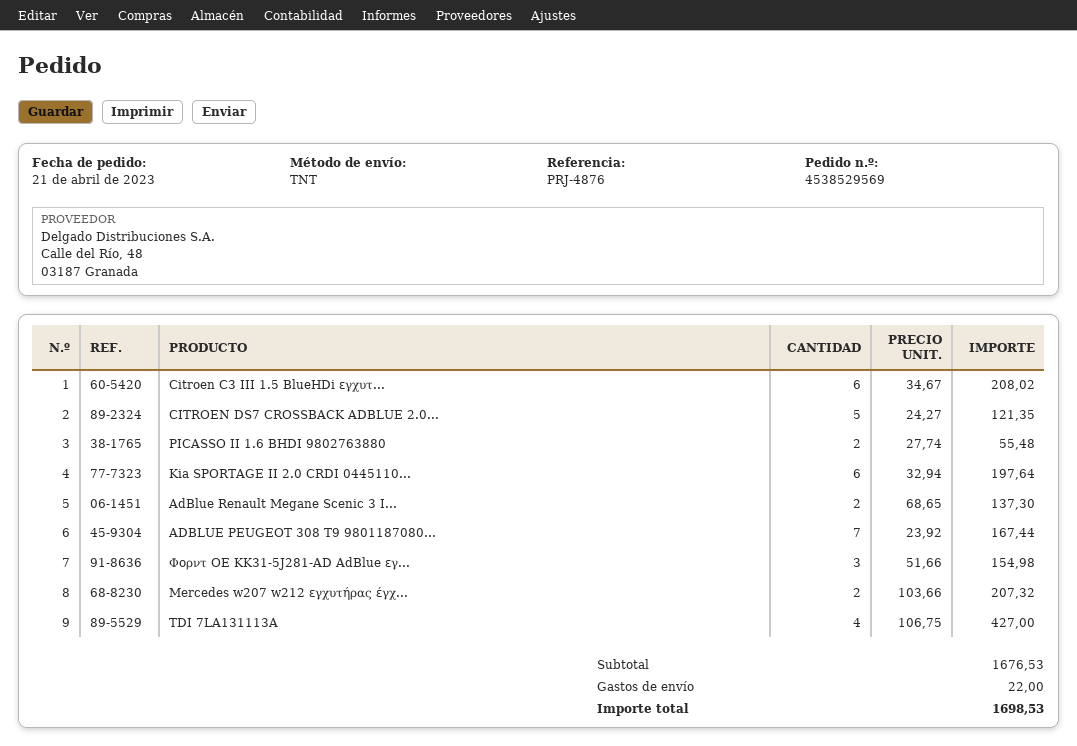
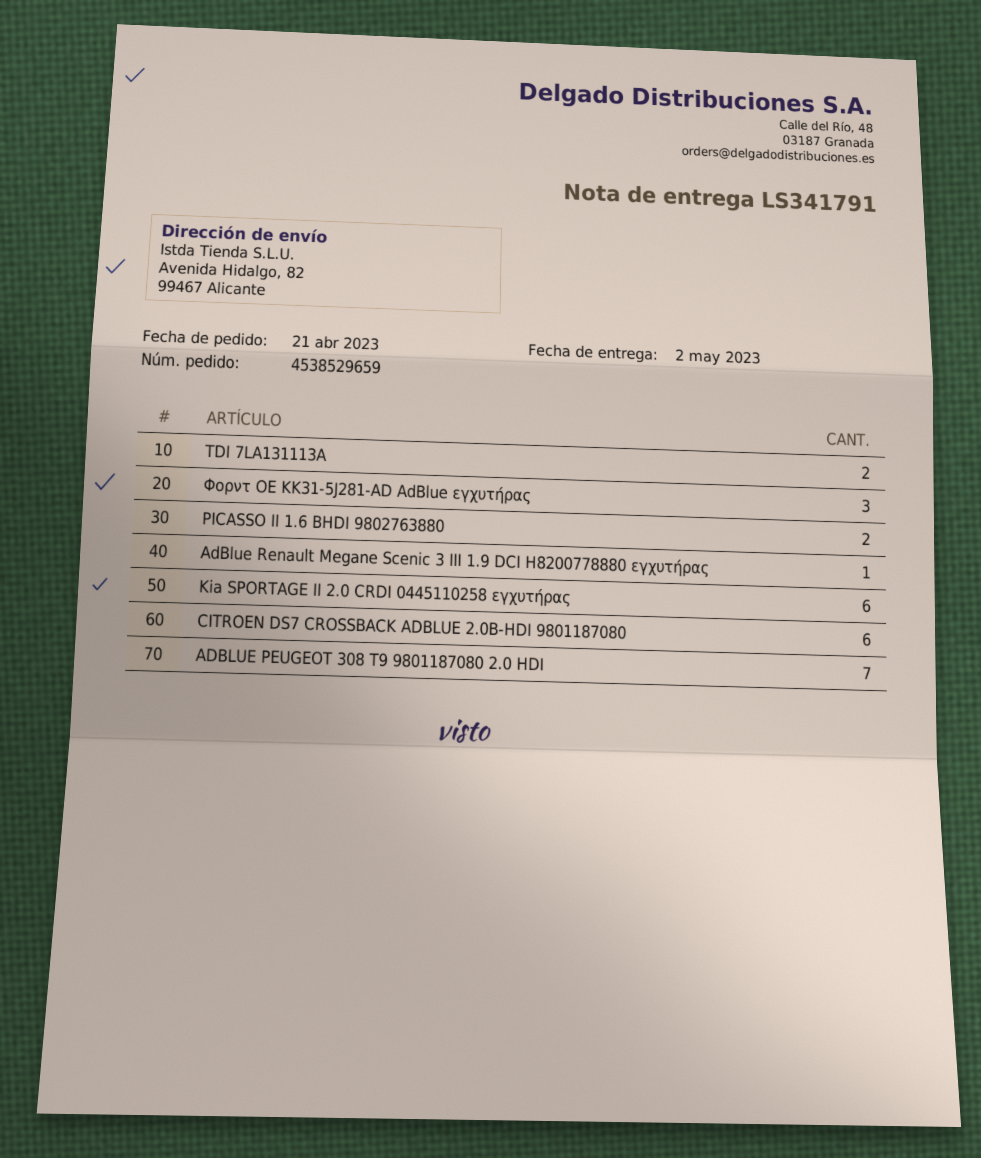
order number: 4538529569 -> 4538529659
Citroen C3 III 1.5 BlueHDi εγχυτ...: 6 -> none
CITROEN DS7 CROSSBACK ADBLUE 2.0...: 5 -> 6
AdBlue Renault Megane Scenic 3 I...: 2 -> 1
Mercedes w207 w212 εγχυτήρας έγχ...: 2 -> none
TDI 7LA131113A: 4 -> 2

